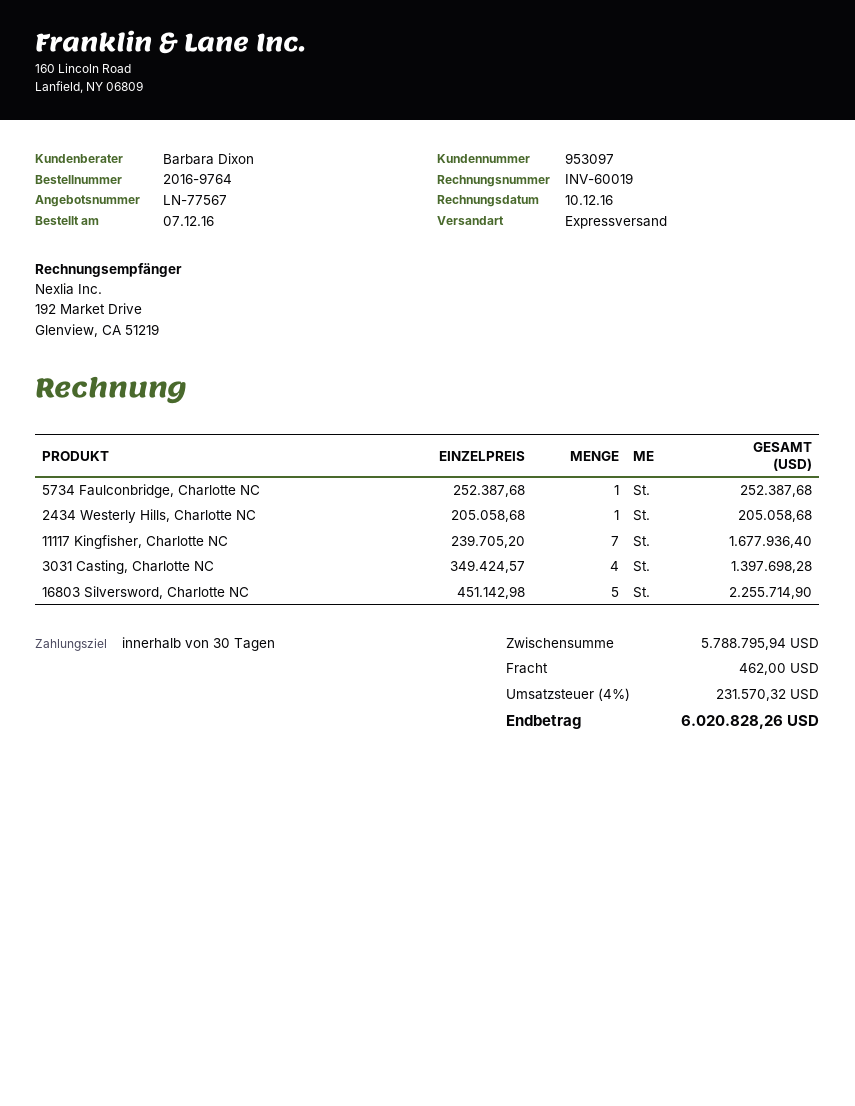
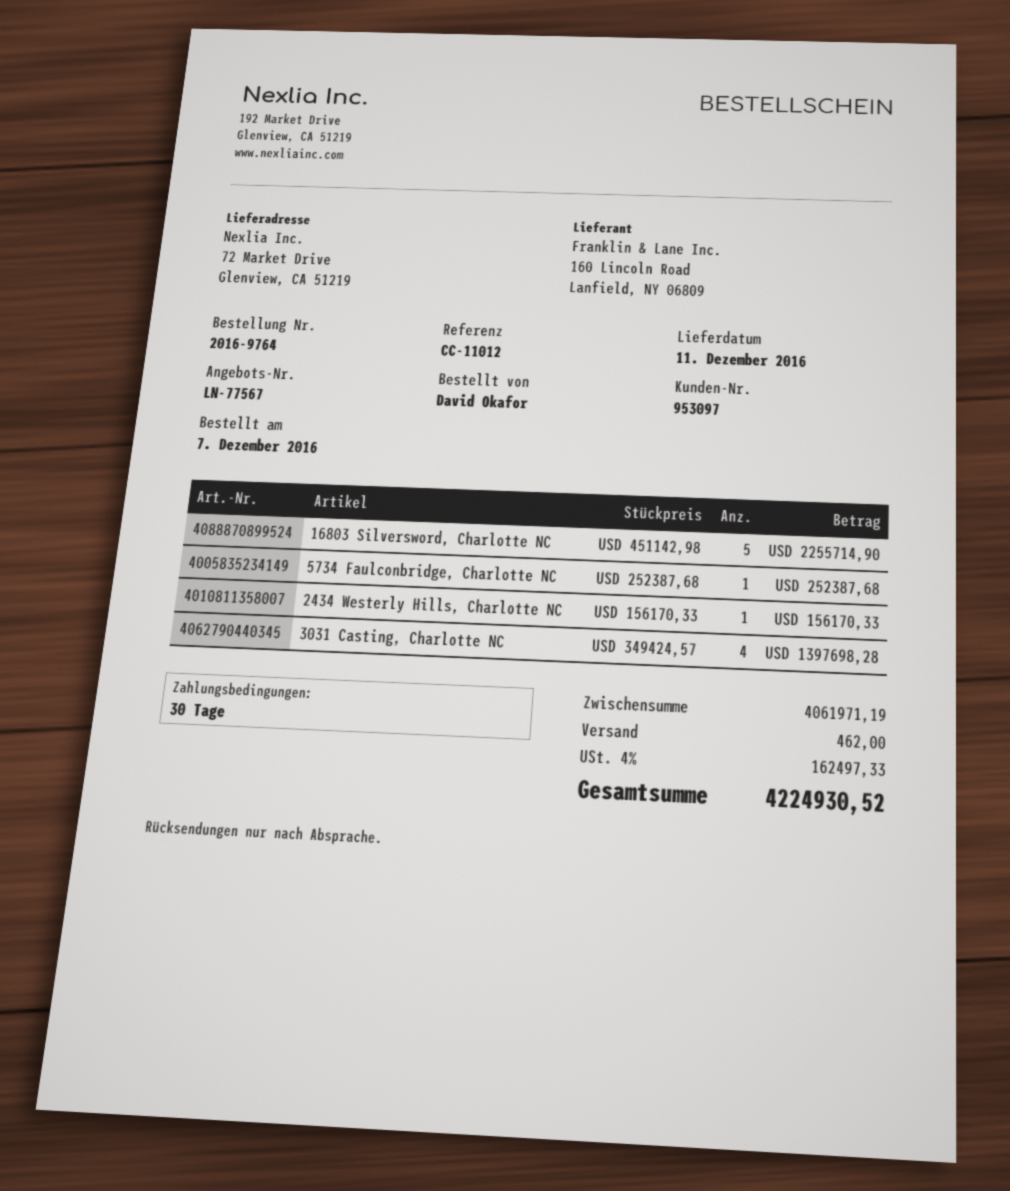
2434 Westerly Hills, Charlotte NC: 1 x 205058.68 = 205058.68 -> 1 x 156170.33 = 156170.33
11117 Kingfisher, Charlotte NC: 7 x 239705.20 = 1677936.40 -> none
subtotal: 5788795.94 -> 4061971.19
tax: 4% = 231570.32 -> 4% = 162497.33
total: 6020828.26 -> 4224930.52

